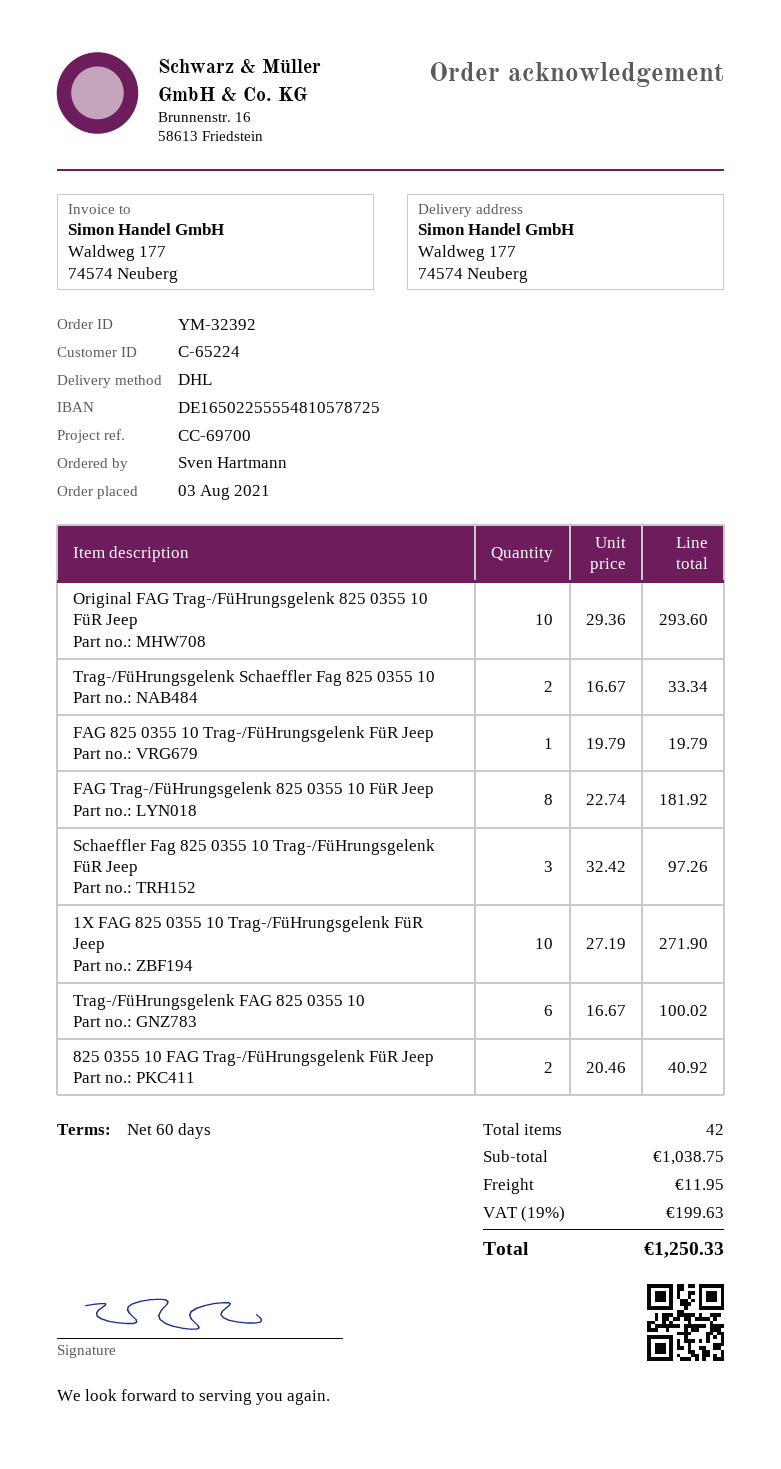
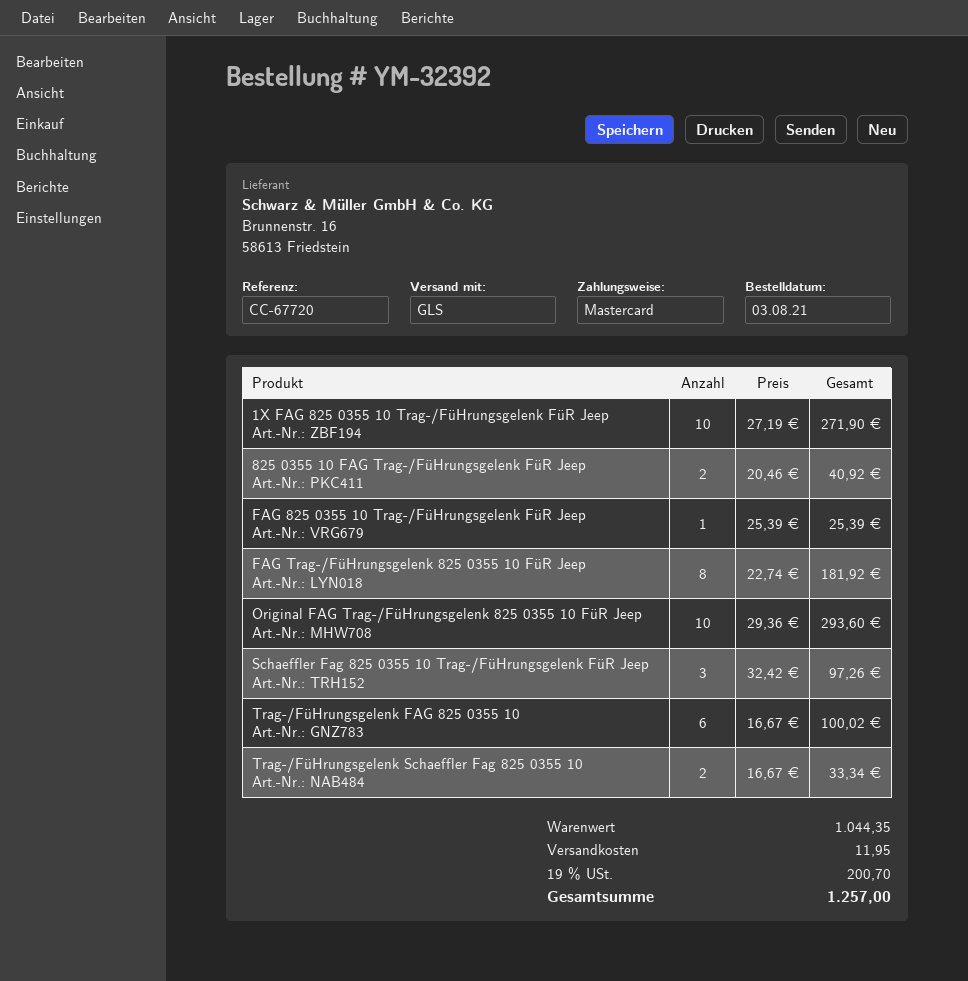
reference: CC-69700 -> CC-67720
shipping method: DHL -> GLS
FAG 825 0355 10 Trag-/FüHrungsgelenk FüR Jeep: 1 x 19.79 = 19.79 -> 1 x 25.39 = 25.39
subtotal: 1038.75 -> 1044.35
tax: 19% = 199.63 -> 19% = 200.70
total: 1250.33 -> 1257.00

